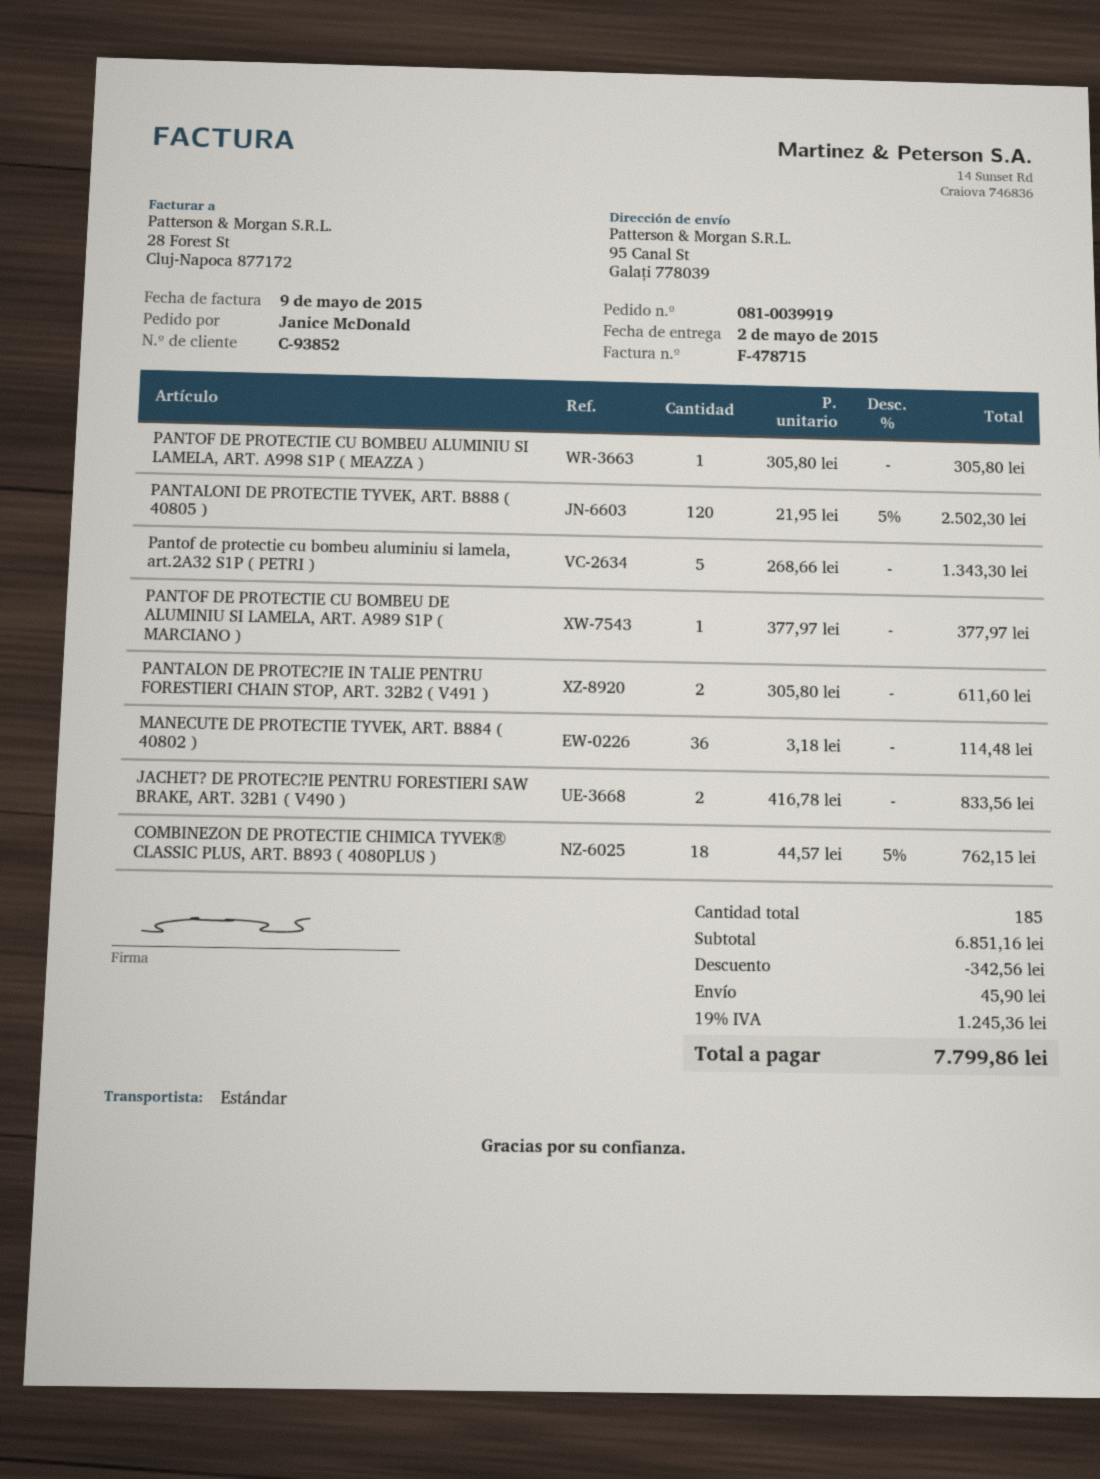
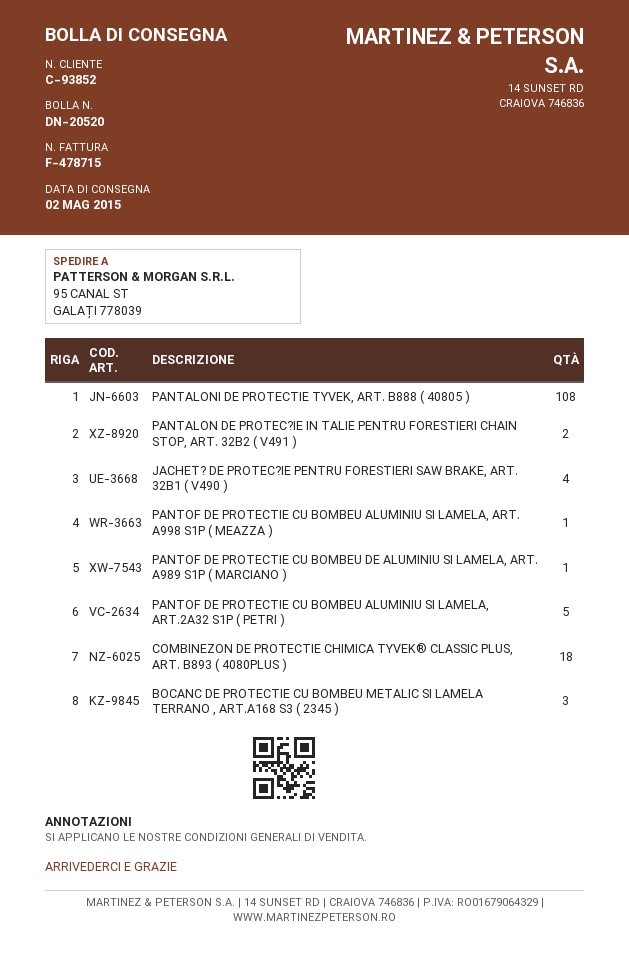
PANTALONI DE PROTECTIE TYVEK, ART. B888 ( 40805 ): 120 -> 108
MANECUTE DE PROTECTIE TYVEK, ART. B884 ( 40802 ): 36 -> none
JACHET? DE PROTEC?IE PENTRU FORESTIERI SAW BRAKE, ART. 32B1 ( V490 ): 2 -> 4
BOCANC DE PROTECTIE CU BOMBEU METALIC SI LAMELA TERRANO , ART.A168 S3 ( 2345 ): none -> 3

